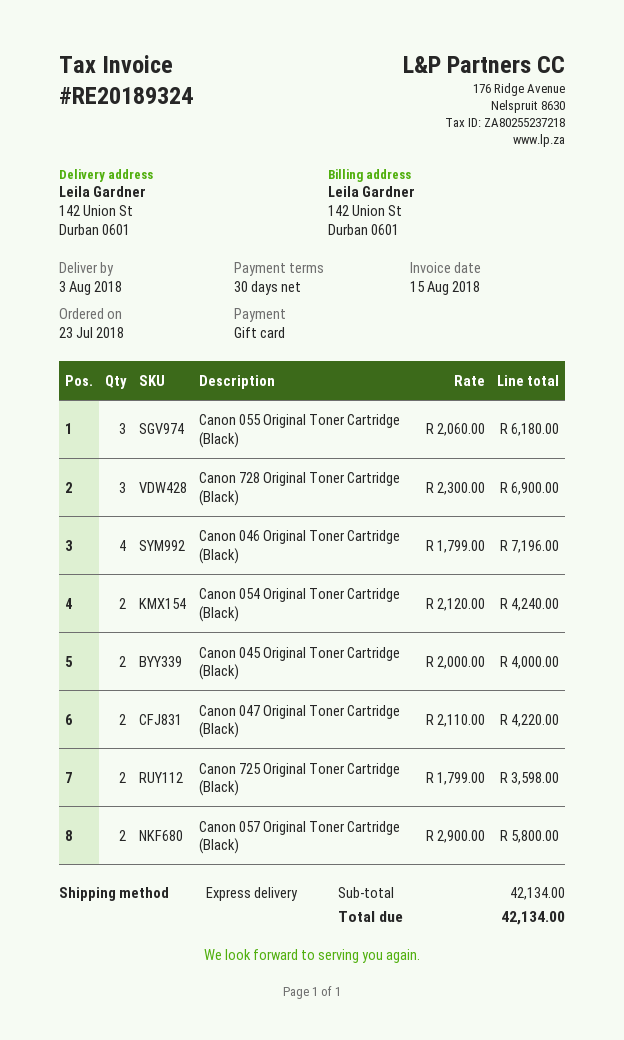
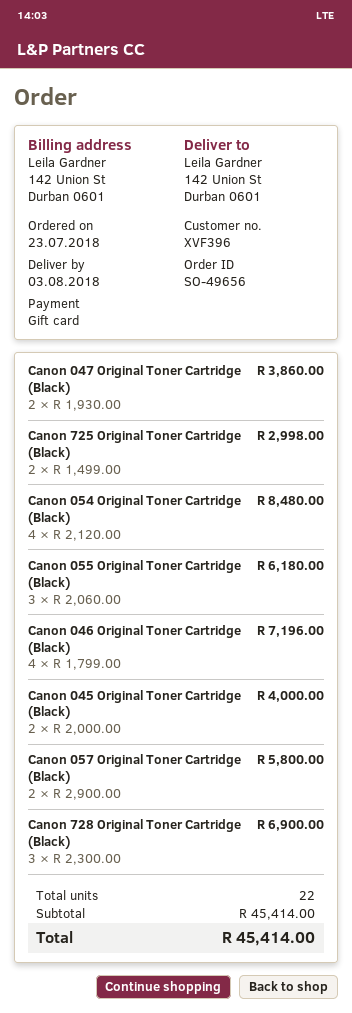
Canon 054 Original Toner Cartridge (Black): 2 x 2120.00 = 4240.00 -> 4 x 2120.00 = 8480.00
Canon 047 Original Toner Cartridge (Black): 2 x 2110.00 = 4220.00 -> 2 x 1930.00 = 3860.00
Canon 725 Original Toner Cartridge (Black): 2 x 1799.00 = 3598.00 -> 2 x 1499.00 = 2998.00
subtotal: 42134.00 -> 45414.00
total: 42134.00 -> 45414.00

